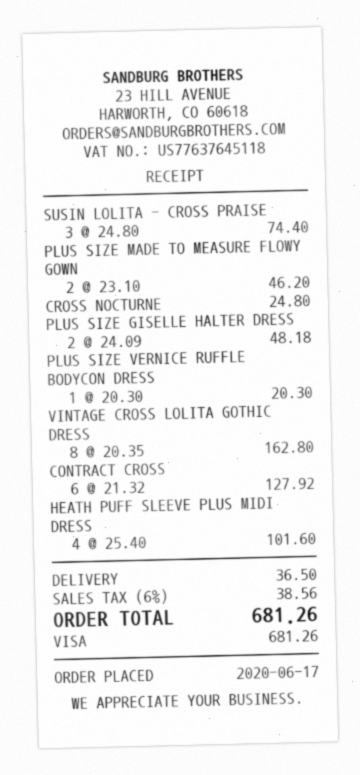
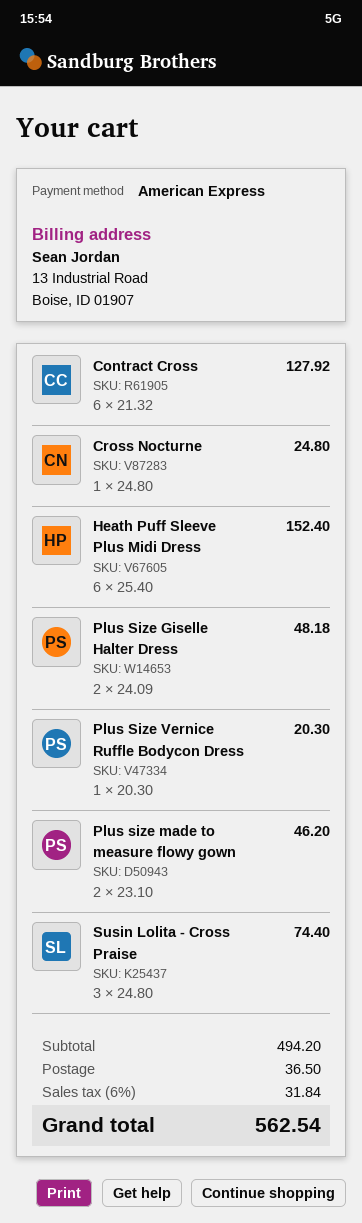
payment method: Visa -> American Express
VINTAGE CROSS LOLITA GOTHIC DRESS: 8 x 20.35 = 162.80 -> none
HEATH PUFF SLEEVE PLUS MIDI DRESS: 4 x 25.40 = 101.60 -> 6 x 25.40 = 152.40
tax: 6% = 38.56 -> 6% = 31.84
total: 681.26 -> 562.54

